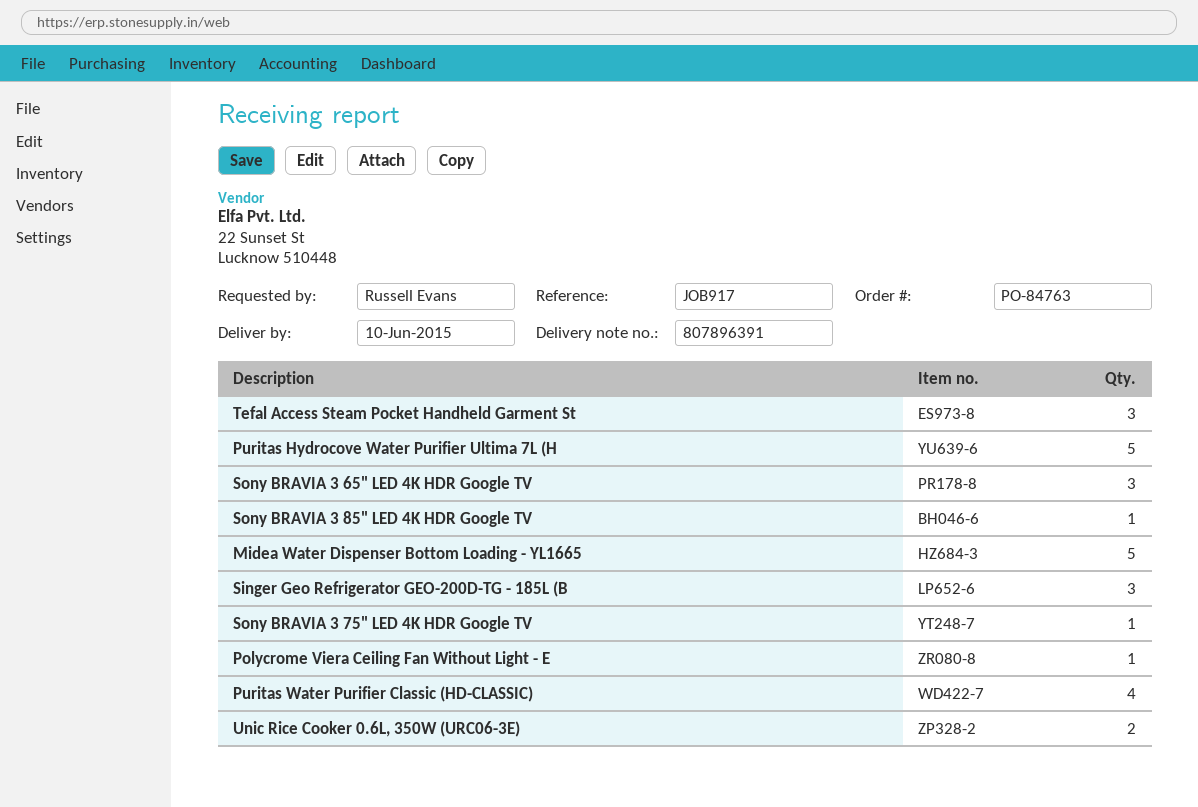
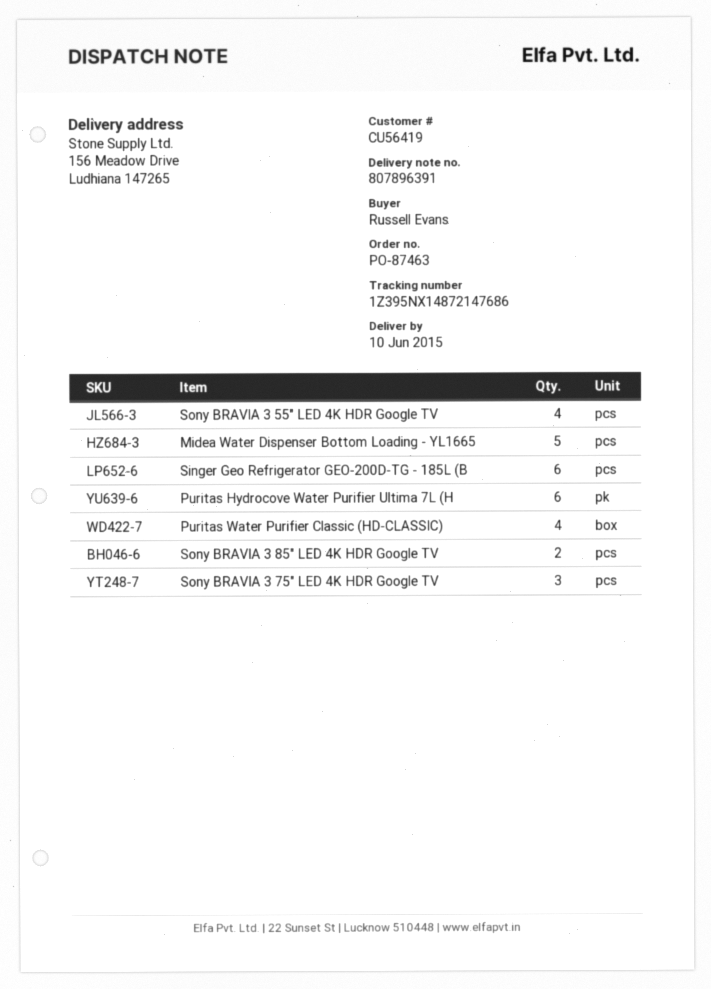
order number: PO-84763 -> PO-87463
Tefal Access Steam Pocket Handheld Garment St: 3 -> none
Puritas Hydrocove Water Purifier Ultima 7L (H: 5 -> 6
Sony BRAVIA 3 65" LED 4K HDR Google TV: 3 -> none
Sony BRAVIA 3 85" LED 4K HDR Google TV: 1 -> 2
Singer Geo Refrigerator GEO-200D-TG - 185L (B: 3 -> 6
Sony BRAVIA 3 75" LED 4K HDR Google TV: 1 -> 3
Polycrome Viera Ceiling Fan Without Light - E: 1 -> none
Unic Rice Cooker 0.6L, 350W (URC06-3E): 2 -> none
Sony BRAVIA 3 55" LED 4K HDR Google TV: none -> 4

